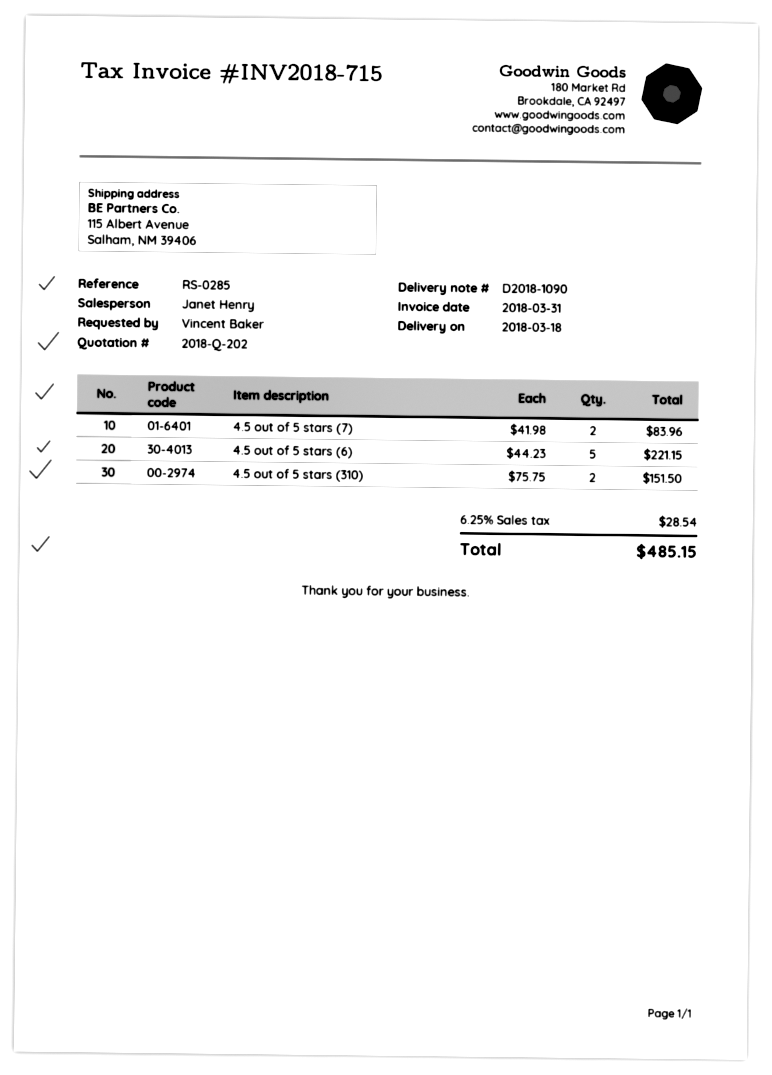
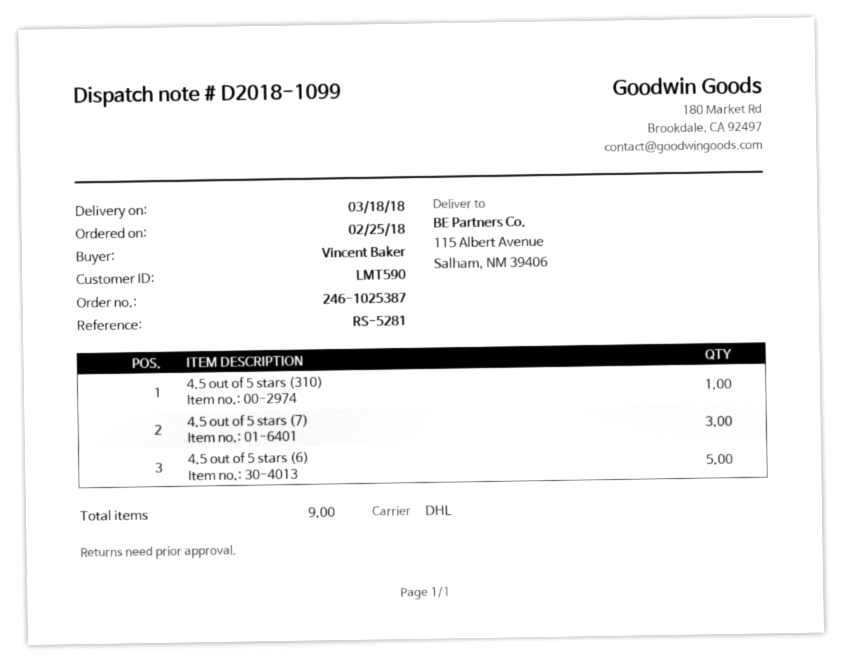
delivery note number: D2018-1090 -> D2018-1099
reference: RS-0285 -> RS-5281
4.5 out of 5 stars (7): 2 -> 3
4.5 out of 5 stars (310): 2 -> 1

